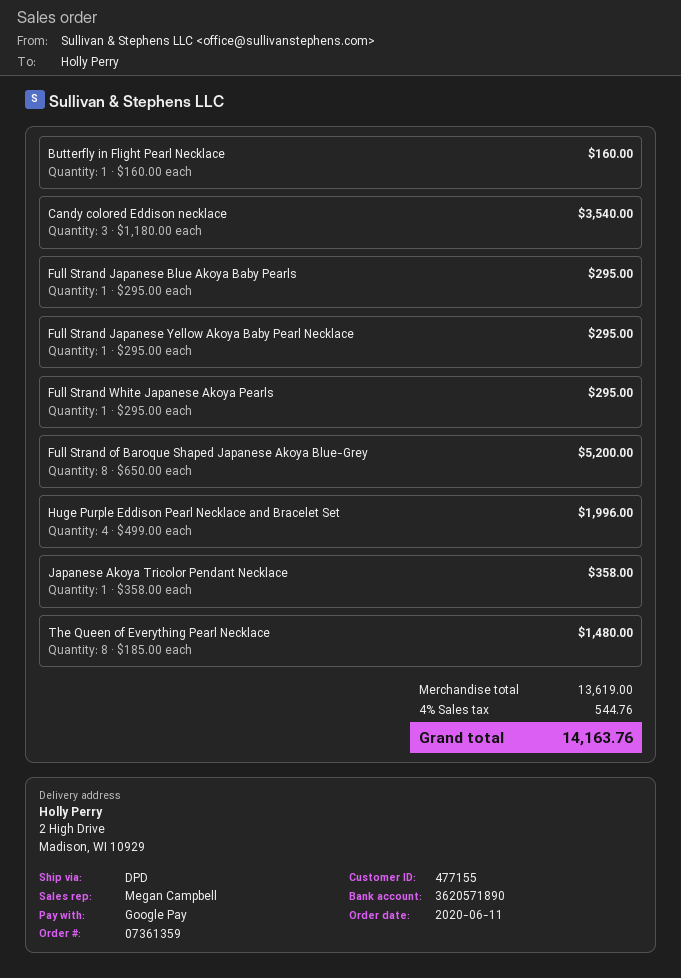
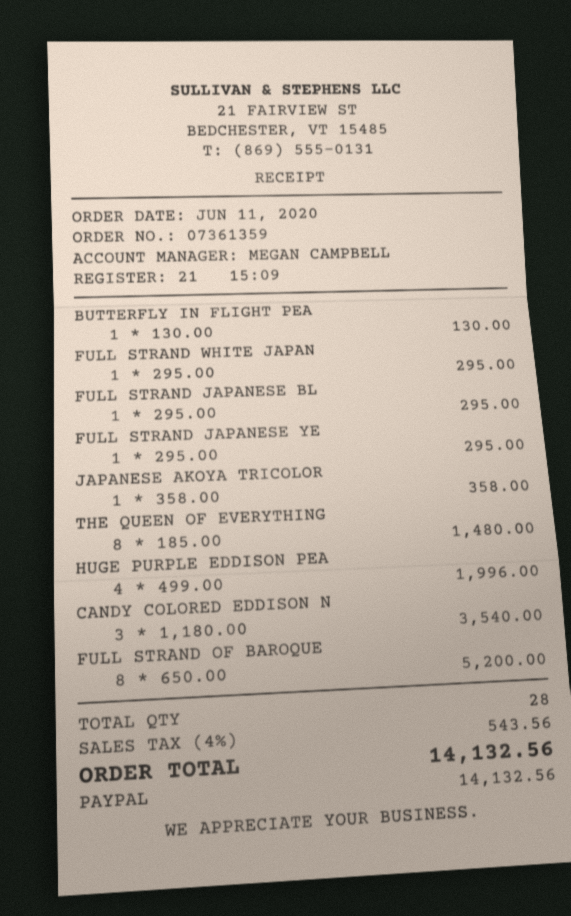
payment method: Google Pay -> PayPal
Butterfly in Flight Pearl Necklace: 1 x 160.00 = 160.00 -> 1 x 130.00 = 130.00
tax: 4% = 544.76 -> 4% = 543.56
total: 14163.76 -> 14132.56

